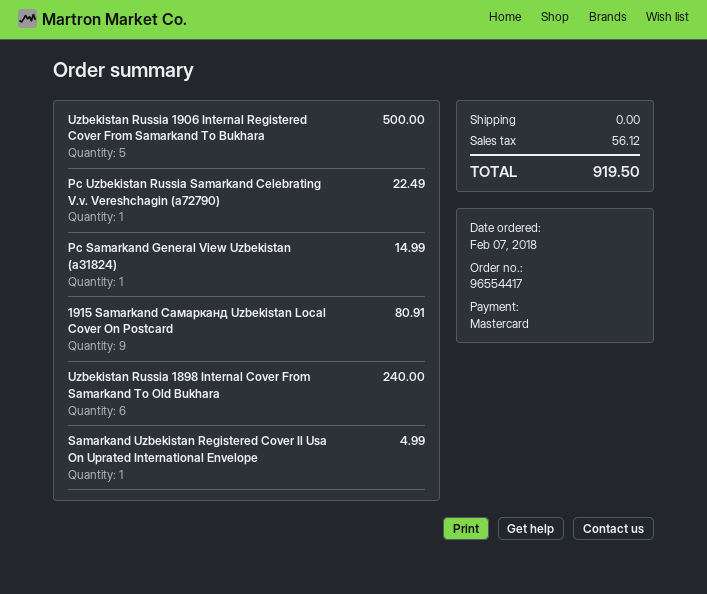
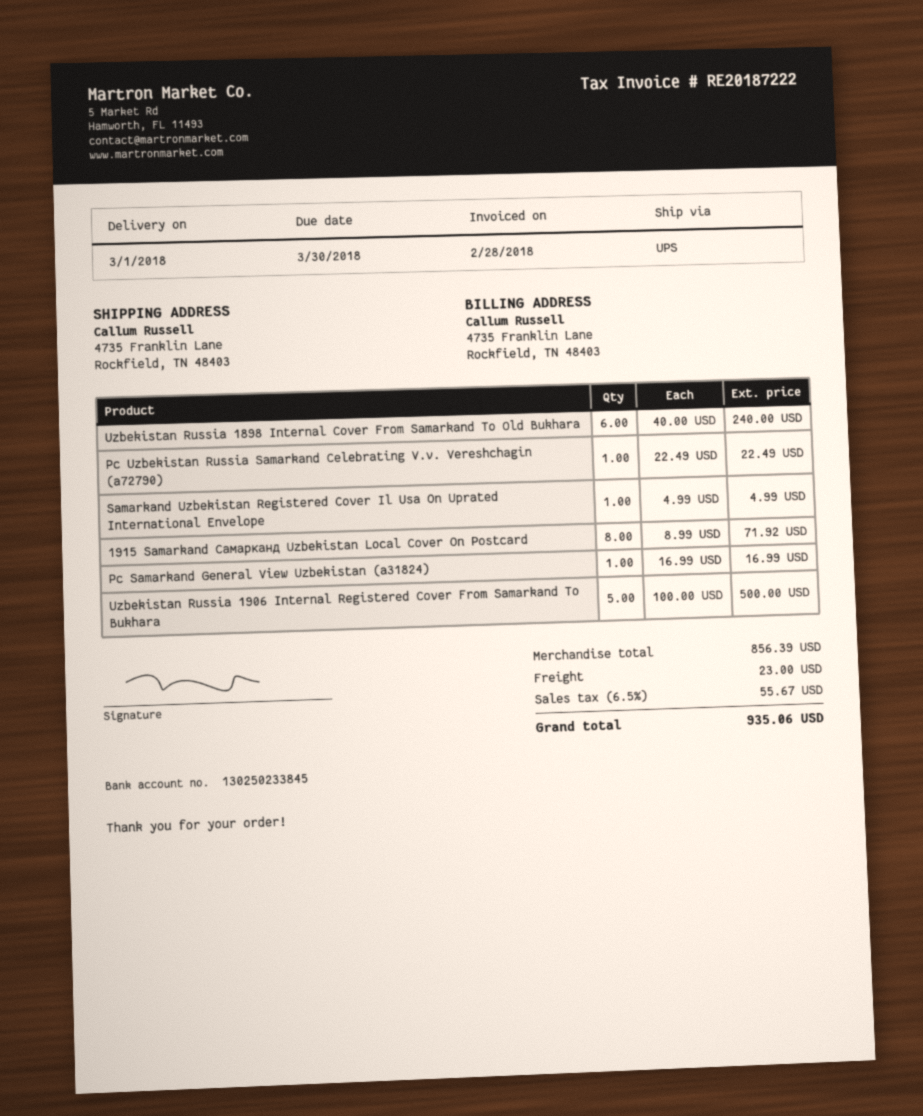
Pc Samarkand General View Uzbekistan (a31824): 1 for 14.99 -> 1 for 16.99
1915 Samarkand Самарканд Uzbekistan Local Cover On Postcard: 9 for 80.91 -> 8 for 71.92
shipping: 0.00 -> 23.00
tax: 56.12 -> 55.67
total: 919.50 -> 935.06

